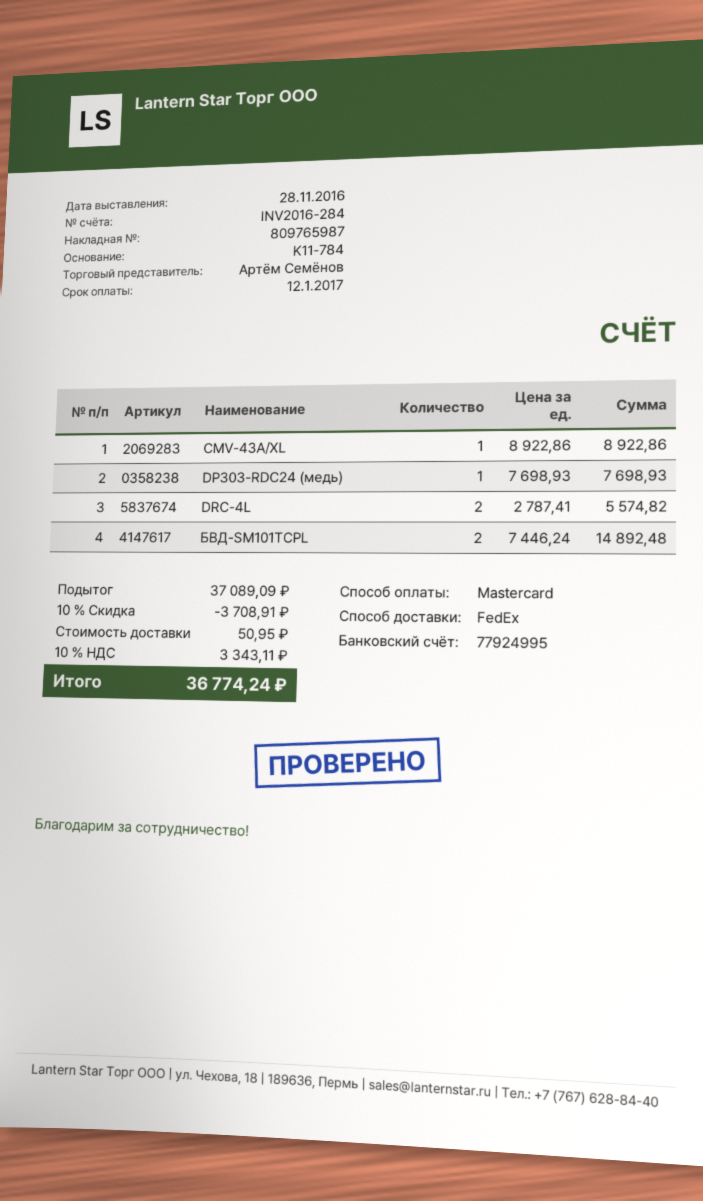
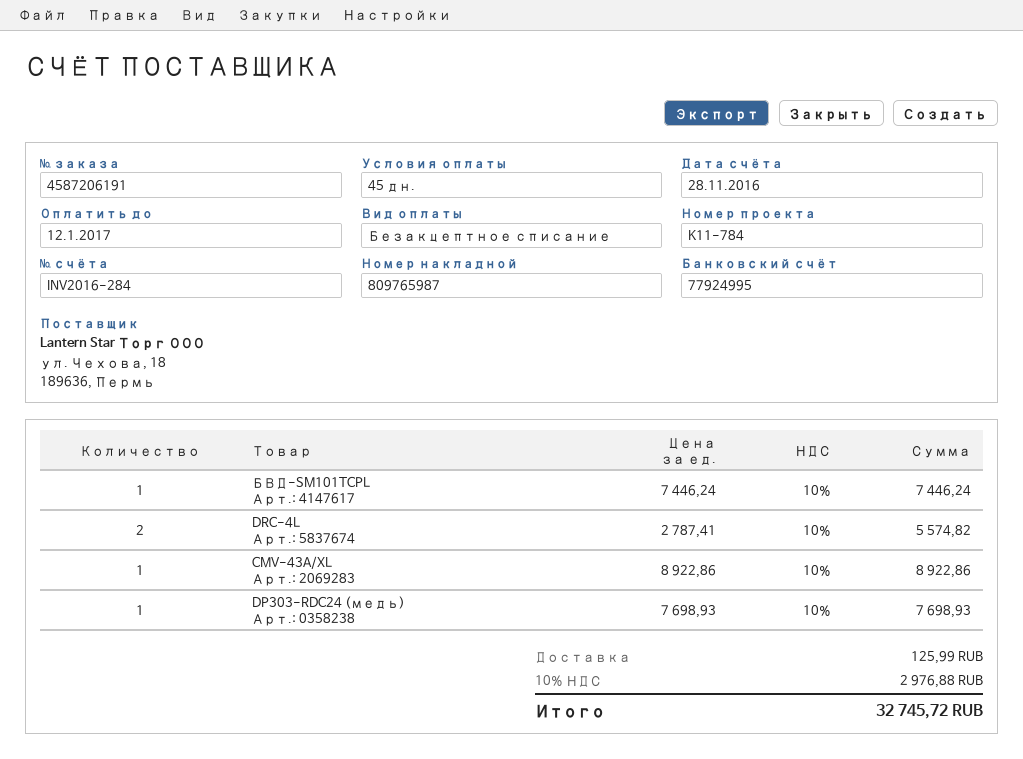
payment method: Mastercard -> direct debit
БВД-SM101TCPL: 2 x 7446.24 = 14892.48 -> 1 x 7446.24 = 7446.24
discount: 10% = 3708.91 -> none
shipping: 50.95 -> 125.99
tax: 10% = 3343.11 -> 10% = 2976.88
total: 36774.24 -> 32745.72

